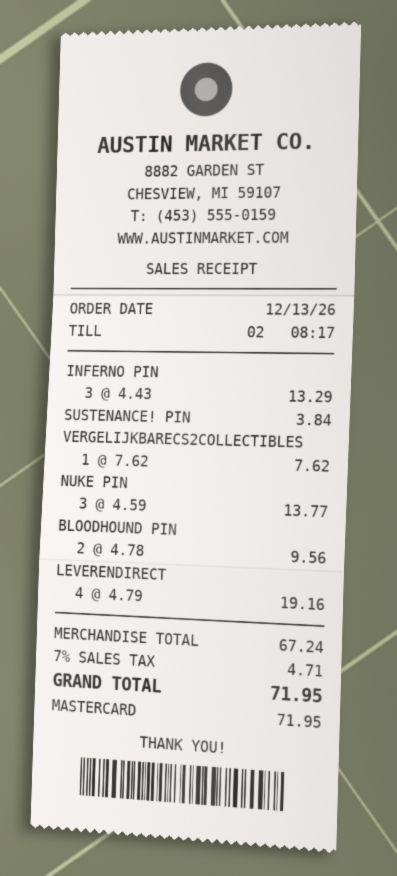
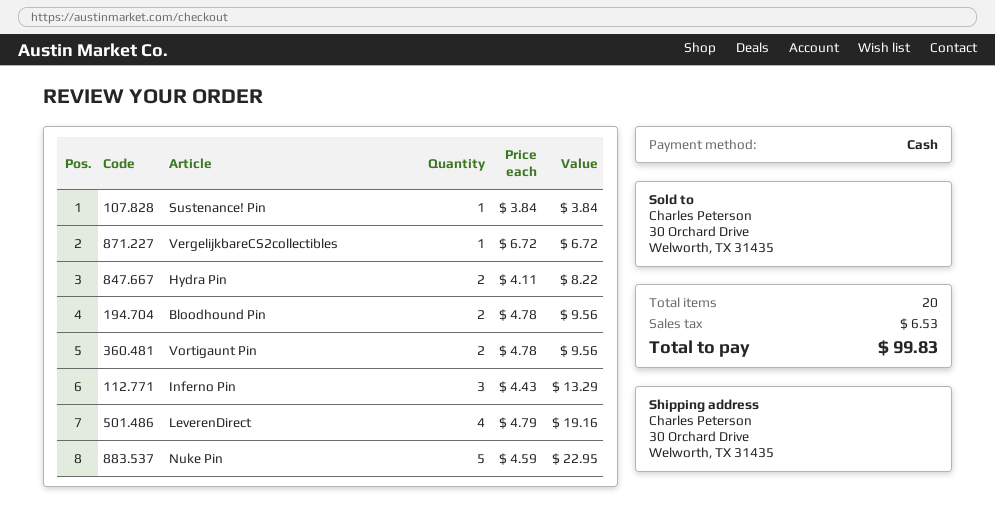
payment method: Mastercard -> cash
VERGELIJKBARECS2COLLECTIBLES: 1 x 7.62 = 7.62 -> 1 x 6.72 = 6.72
NUKE PIN: 3 x 4.59 = 13.77 -> 5 x 4.59 = 22.95
Hydra Pin: none -> 2 x 4.11 = 8.22
Vortigaunt Pin: none -> 2 x 4.78 = 9.56
tax: 4.71 -> 6.53
total: 71.95 -> 99.83

